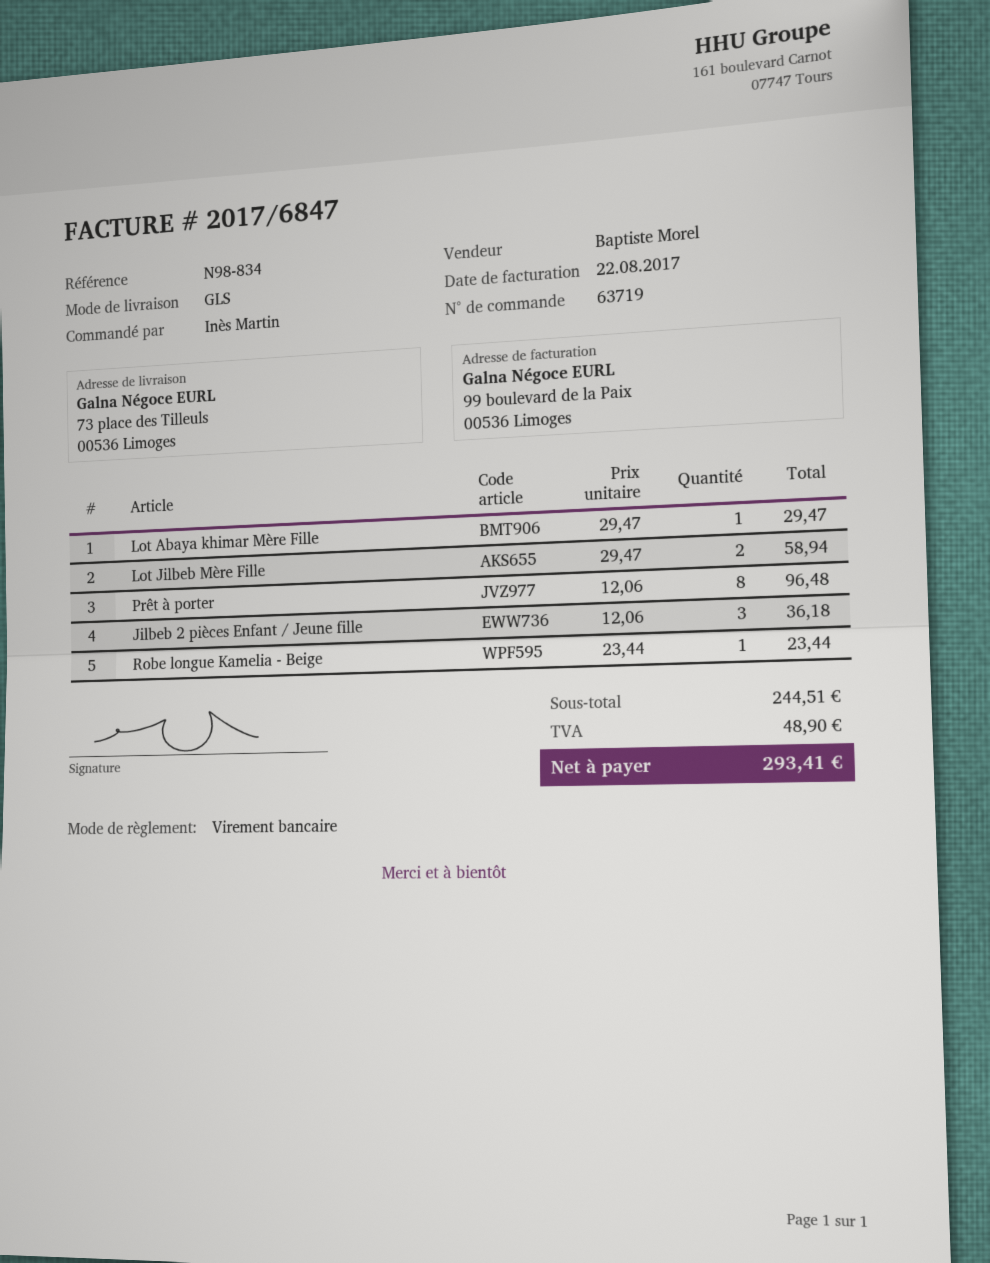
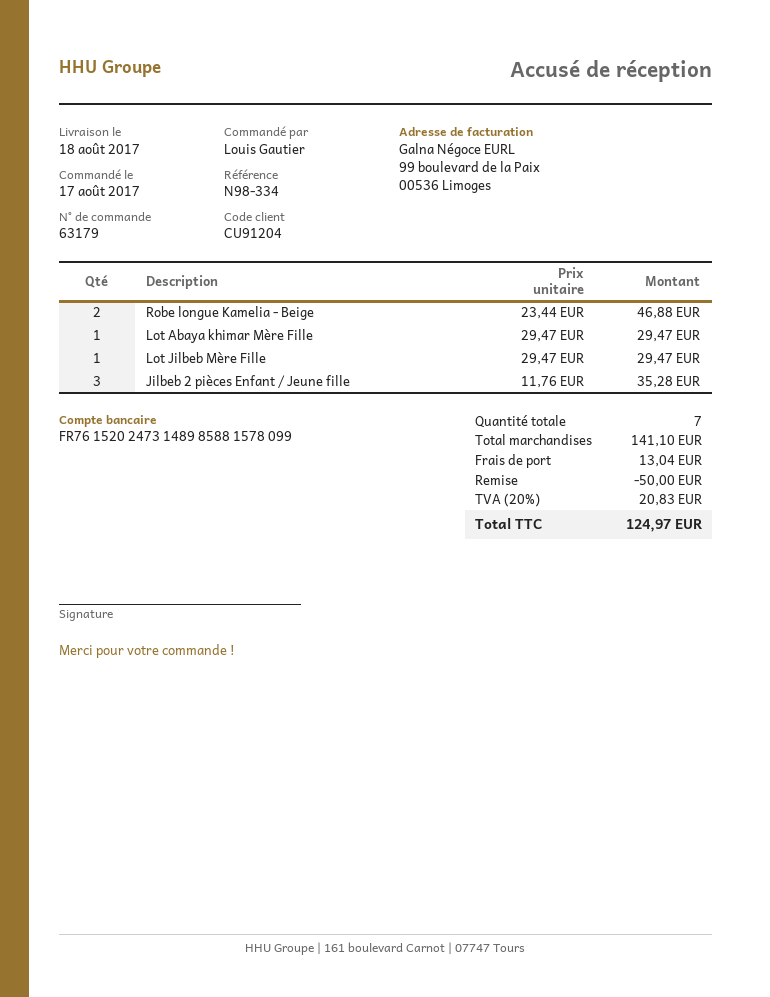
order number: 63719 -> 63179
reference: N98-834 -> N98-334
ordered by: Inès Martin -> Louis Gautier
Lot Jilbeb Mère Fille: 2 x 29.47 = 58.94 -> 1 x 29.47 = 29.47
Prêt à porter: 8 x 12.06 = 96.48 -> none
Jilbeb 2 pièces Enfant / Jeune fille: 3 x 12.06 = 36.18 -> 3 x 11.76 = 35.28
Robe longue Kamelia - Beige: 1 x 23.44 = 23.44 -> 2 x 23.44 = 46.88
subtotal: 244.51 -> 141.10
discount: none -> 50.00
shipping: none -> 13.04
tax: 48.90 -> 20.83
total: 293.41 -> 124.97

